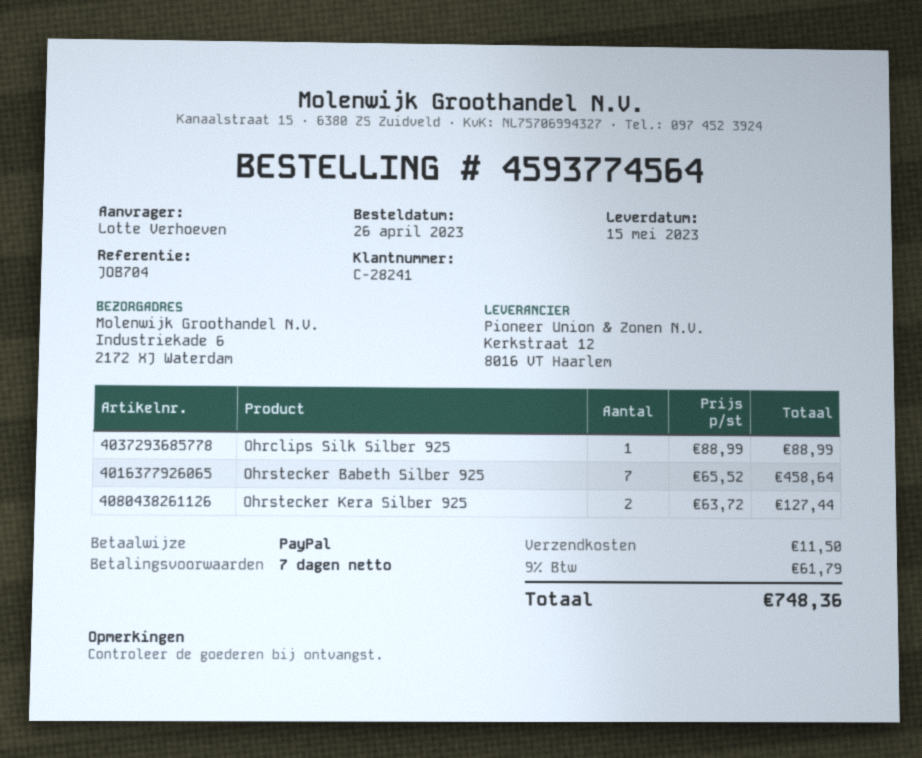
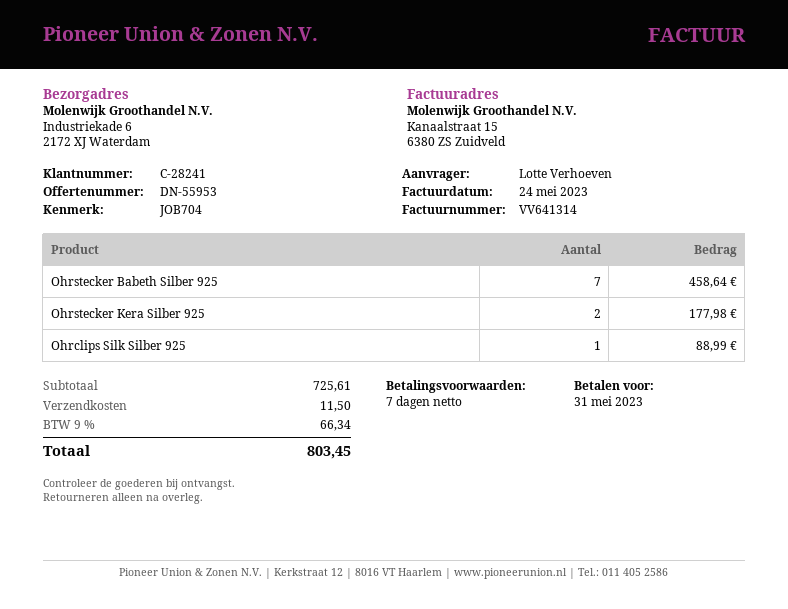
Ohrstecker Kera Silber 925: 2 for 127.44 -> 2 for 177.98
tax: 9% = 61.79 -> 9% = 66.34
total: 748.36 -> 803.45

